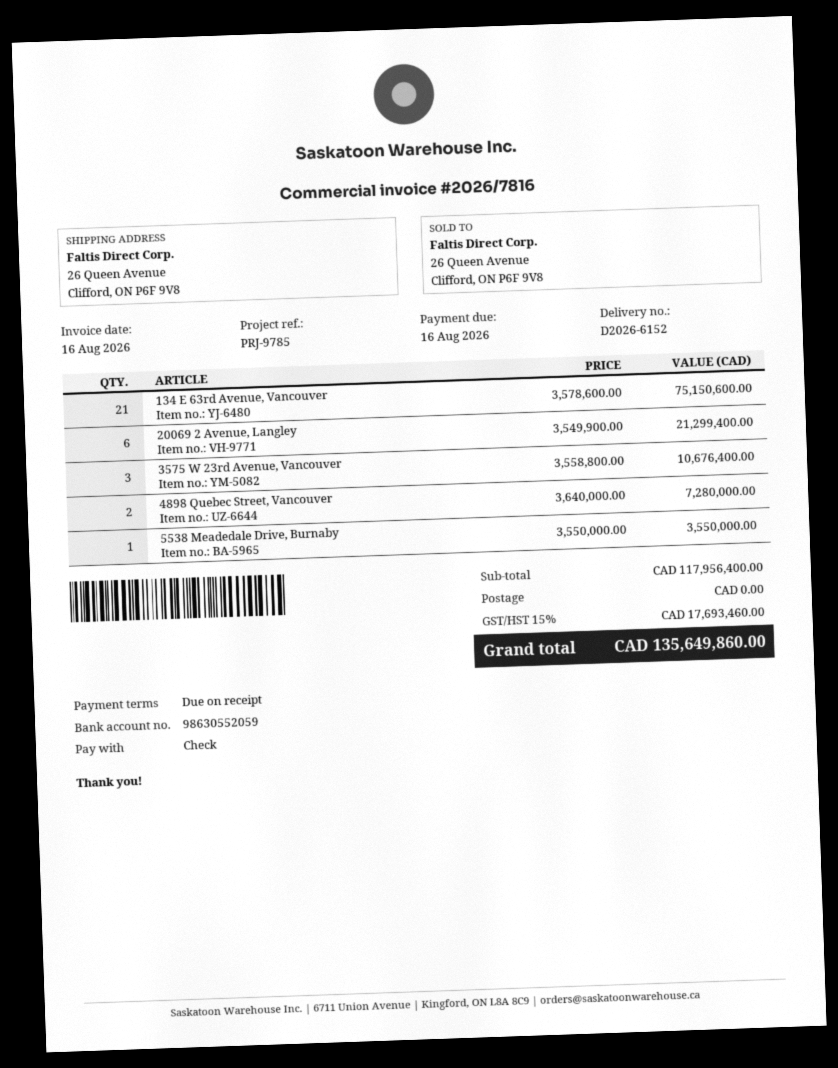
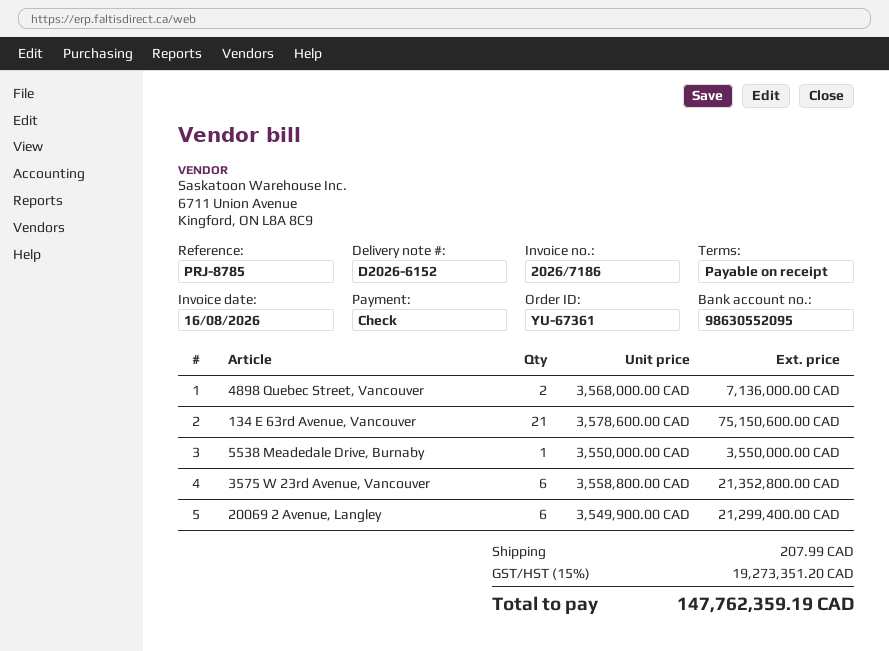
invoice number: 2026/7816 -> 2026/7186
reference: PRJ-9785 -> PRJ-8785
bank account: 98630552059 -> 98630552095
3575 W 23rd Avenue, Vancouver: 3 x 3558800.00 = 10676400.00 -> 6 x 3558800.00 = 21352800.00
4898 Quebec Street, Vancouver: 2 x 3640000.00 = 7280000.00 -> 2 x 3568000.00 = 7136000.00
shipping: 0.00 -> 207.99
tax: 15% = 17693460.00 -> 15% = 19273351.20
total: 135649860.00 -> 147762359.19

